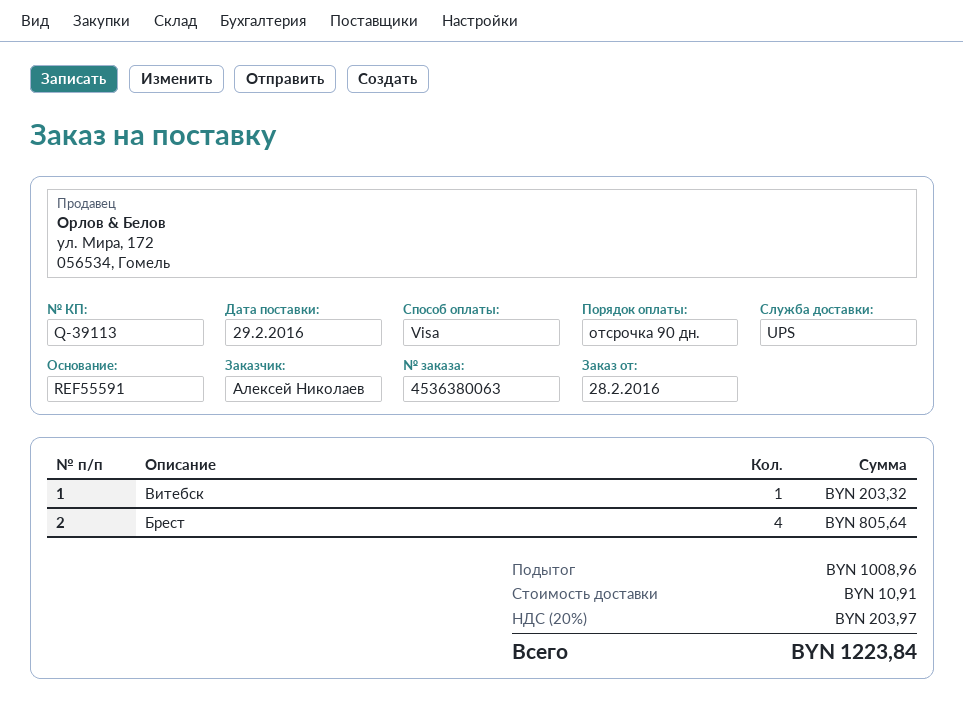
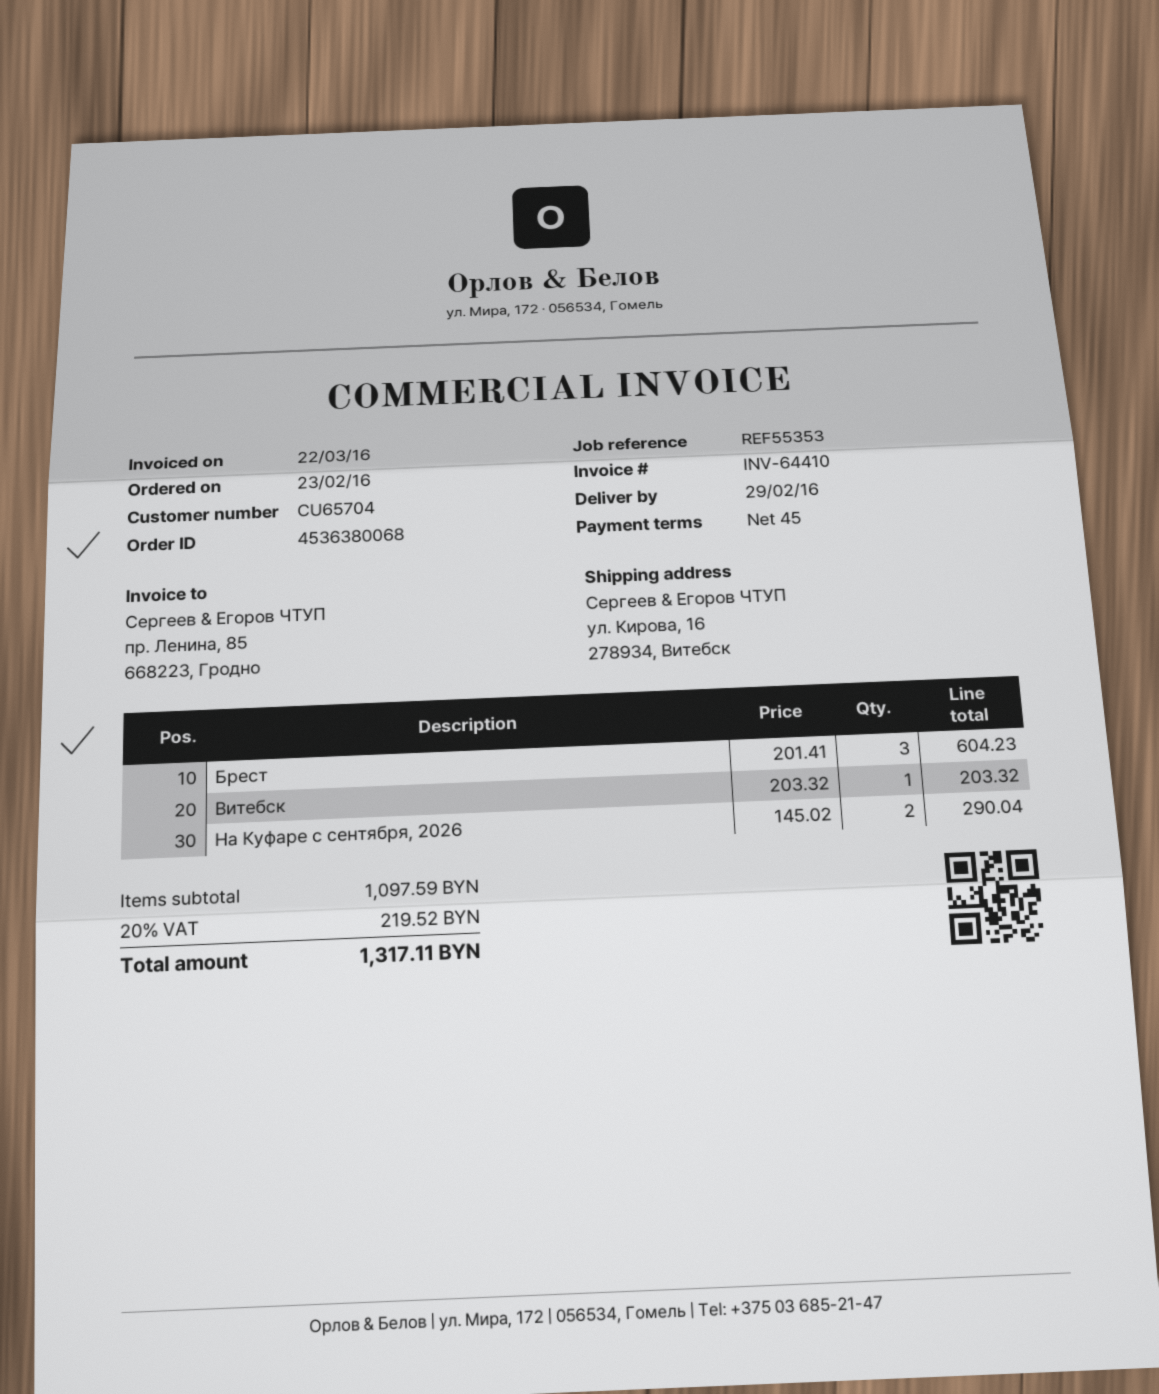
order number: 4536380063 -> 4536380068
order date: 2016-02-28 -> 2016-02-23
payment terms: 90 days -> 45 days
reference: REF55591 -> REF55353
Брест: 4 for 805.64 -> 3 for 604.23
На Куфаре с сентября, 2026: none -> 2 for 290.04
subtotal: 1008.96 -> 1097.59
shipping: 10.91 -> none
tax: 20% = 203.97 -> 20% = 219.52
total: 1223.84 -> 1317.11

